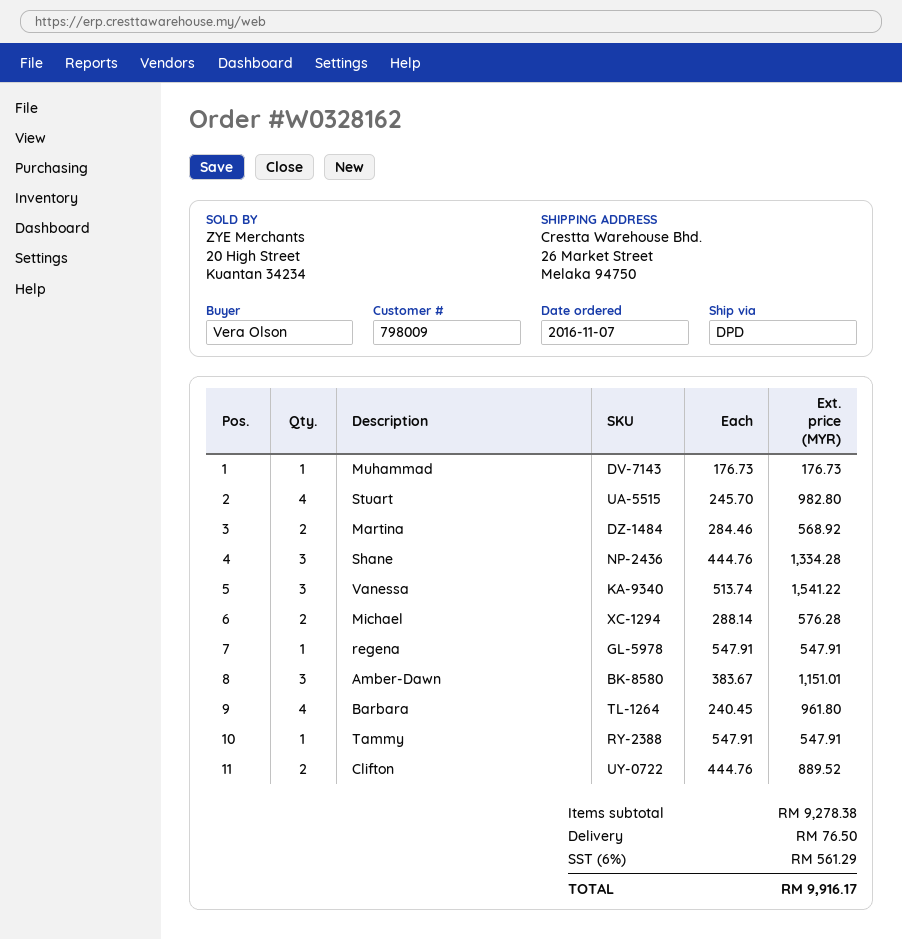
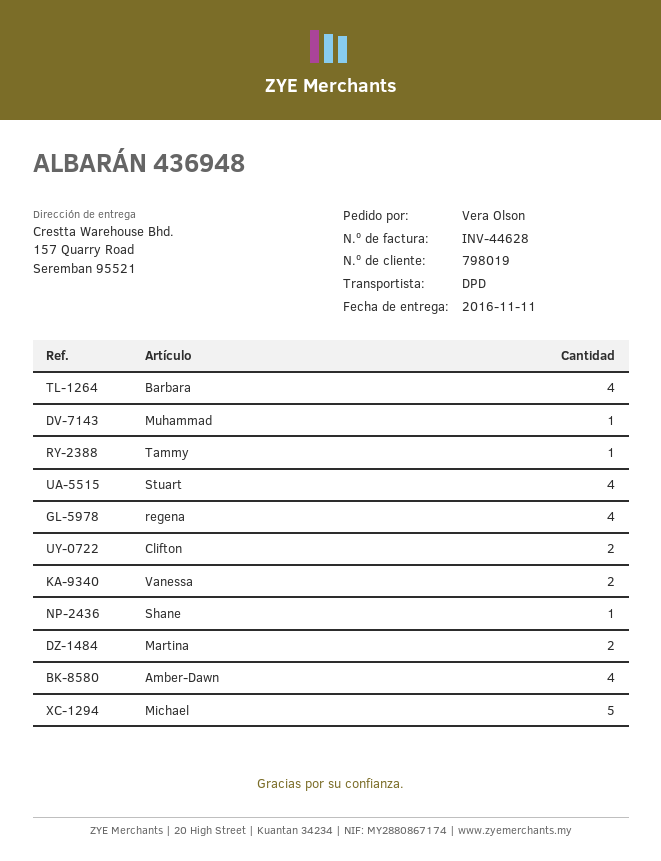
customer number: 798009 -> 798019
ship to: 26 Market Street, Melaka 94750 -> 157 Quarry Road, Seremban 95521
Shane: 3 -> 1
Vanessa: 3 -> 2
Michael: 2 -> 5
regena: 1 -> 4
Amber-Dawn: 3 -> 4

